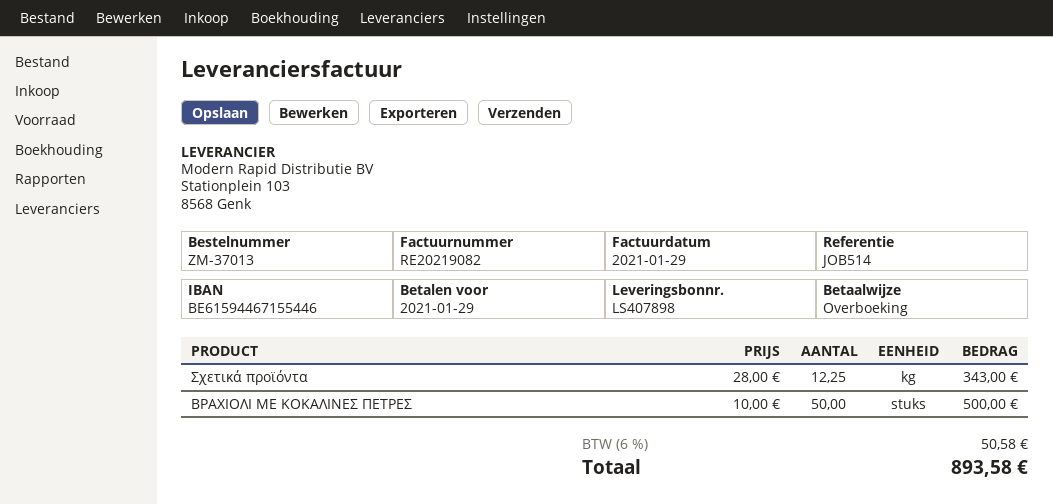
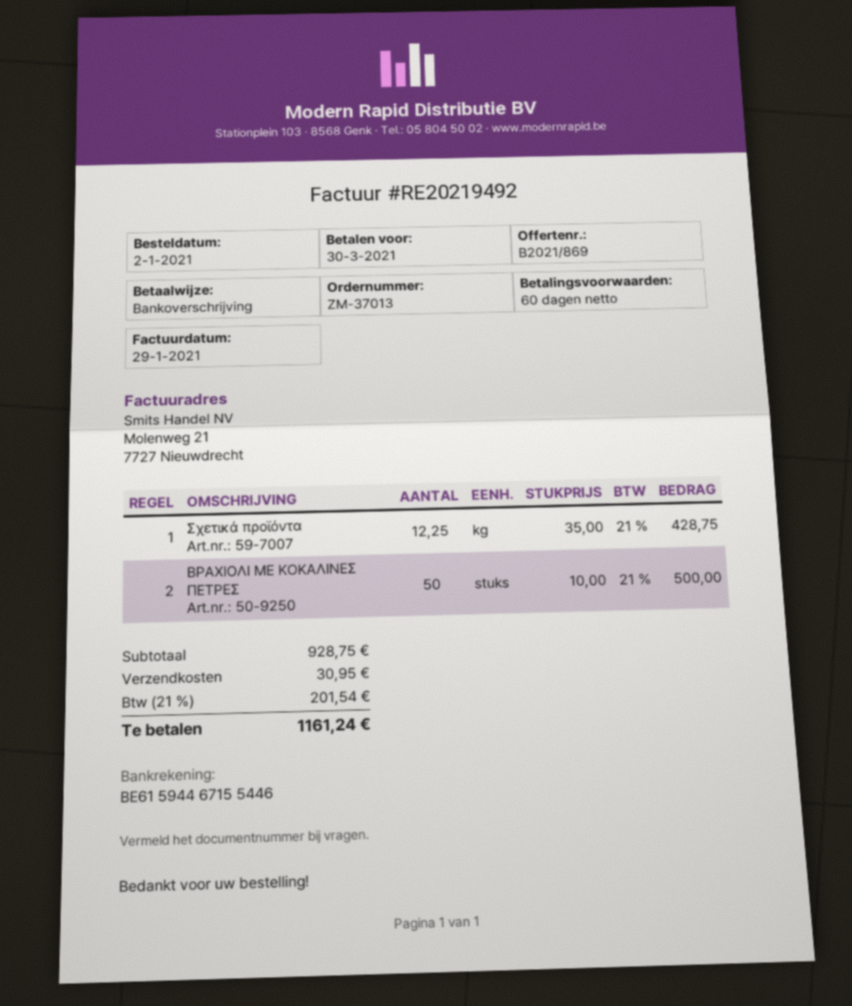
invoice number: RE20219082 -> RE20219492
due date: 2021-01-29 -> 2021-03-30
Σχετικά προϊόντα: 12.25 x 28.00 = 343.00 -> 12.25 x 35.00 = 428.75
shipping: none -> 30.95
tax: 6% = 50.58 -> 21% = 201.54
total: 893.58 -> 1161.24

